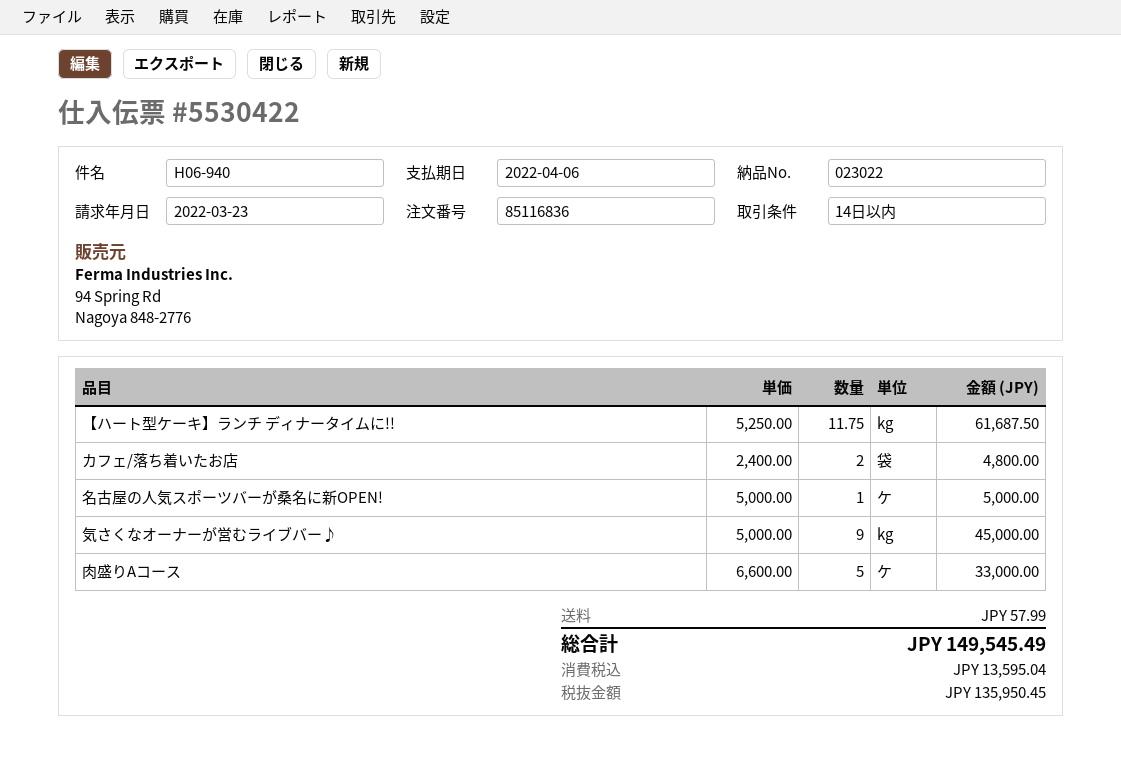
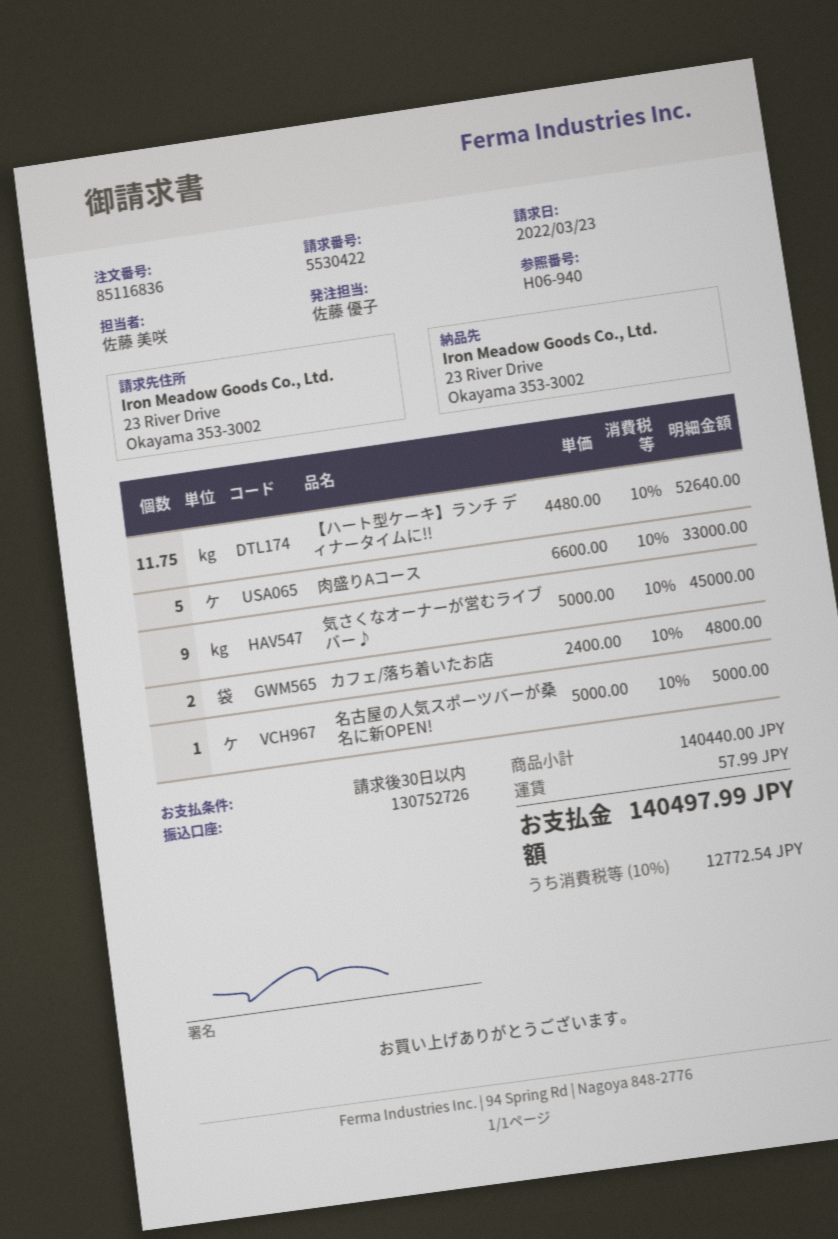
payment terms: 14 days -> 30 days
【ハート型ケーキ】ランチ ディナータイムに!!: 11.75 x 5250.00 = 61687.50 -> 11.75 x 4480.00 = 52640.00
tax: 13595.04 -> 12772.54
total: 149545.49 -> 140497.99

